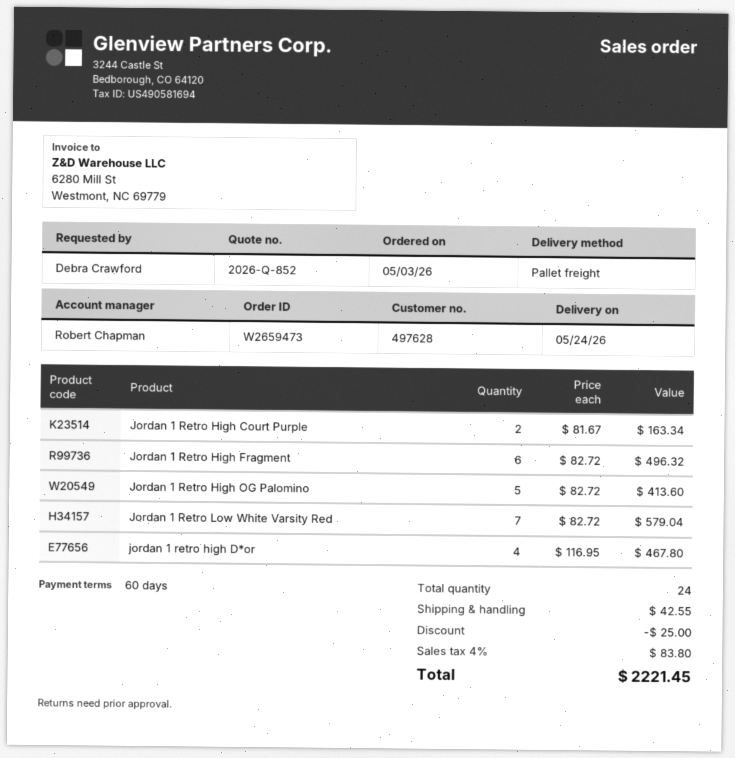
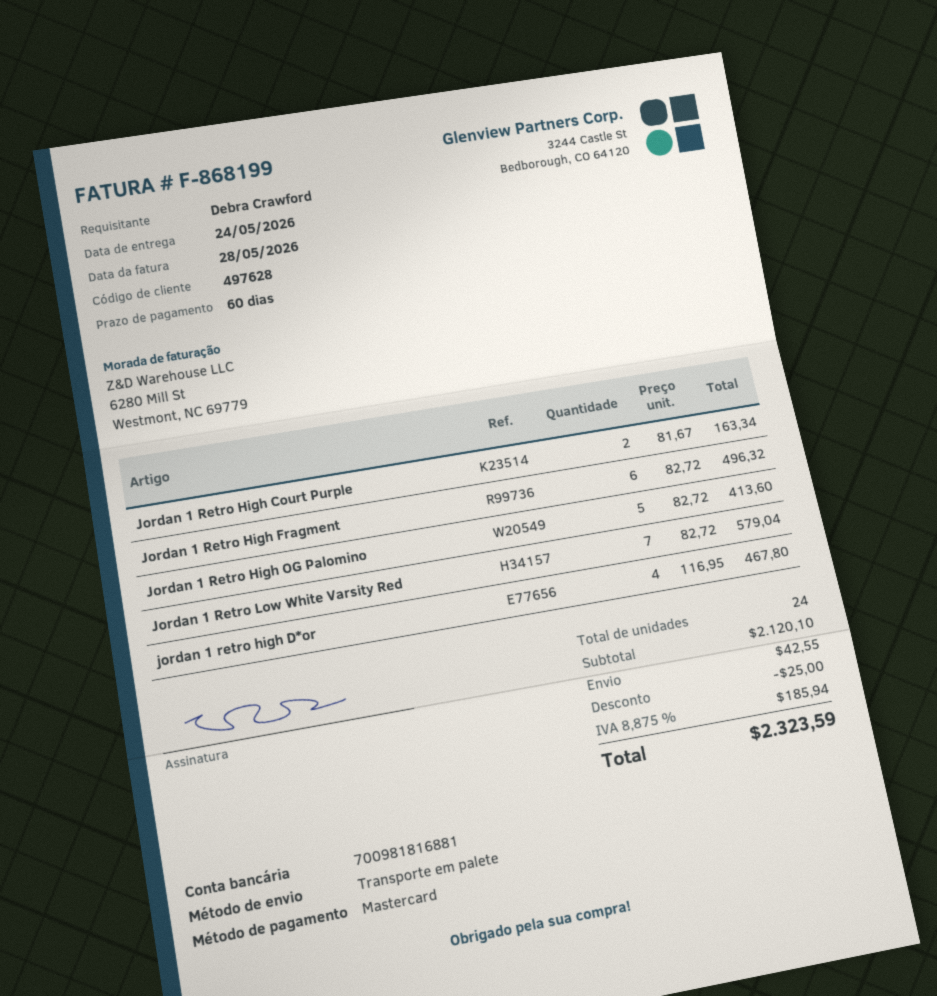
tax: 4% = 83.80 -> 8.875% = 185.94
total: 2221.45 -> 2323.59

